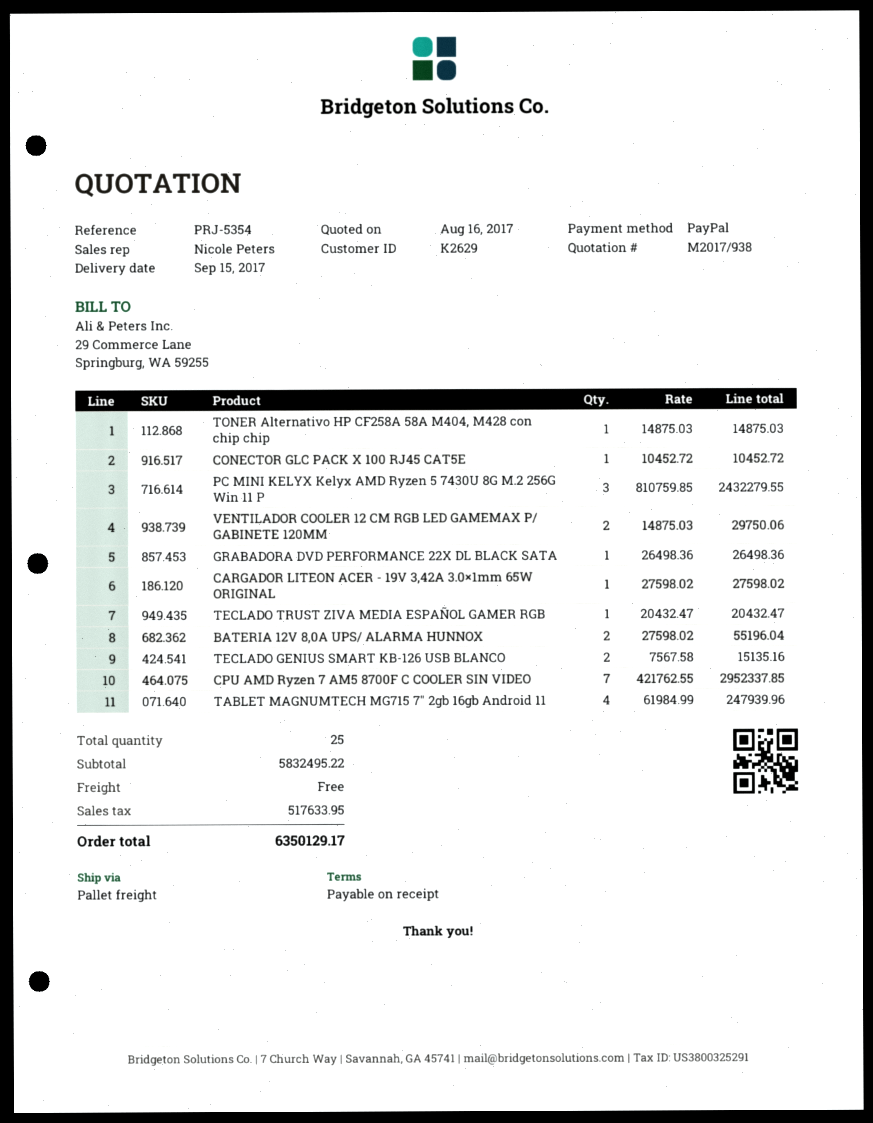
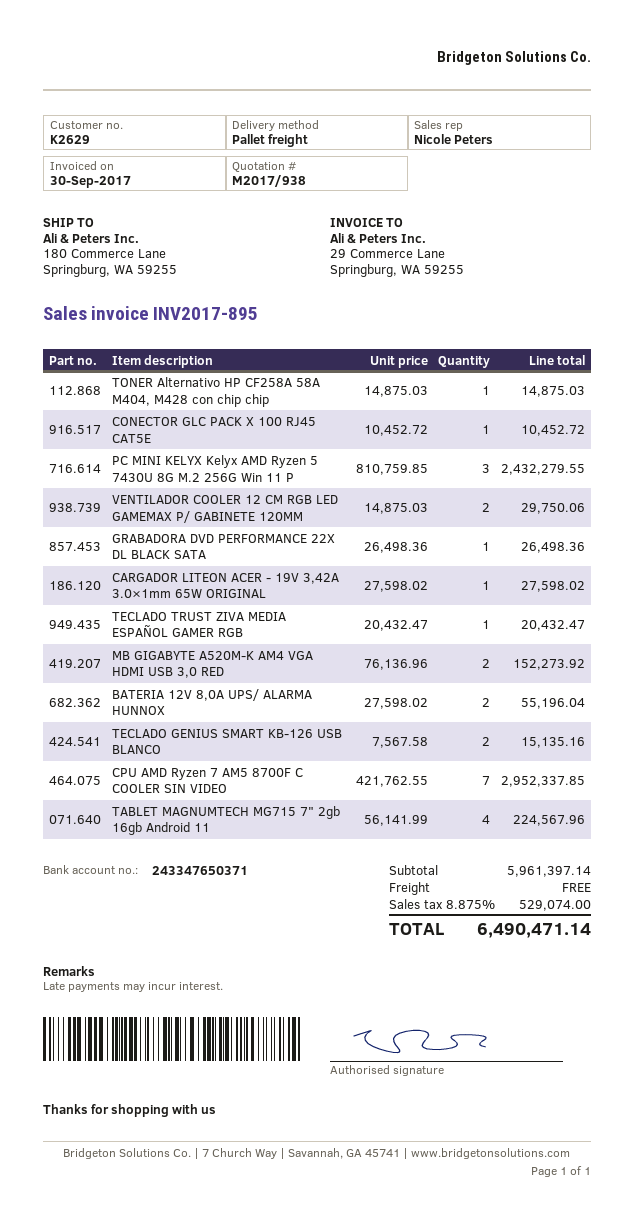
TABLET MAGNUMTECH MG715 7" 2gb 16gb Android 11: 4 x 61984.99 = 247939.96 -> 4 x 56141.99 = 224567.96
MB GIGABYTE A520M-K AM4 VGA HDMI USB 3,0 RED: none -> 2 x 76136.96 = 152273.92
subtotal: 5832495.22 -> 5961397.14
tax: 517633.95 -> 529074.00
total: 6350129.17 -> 6490471.14

